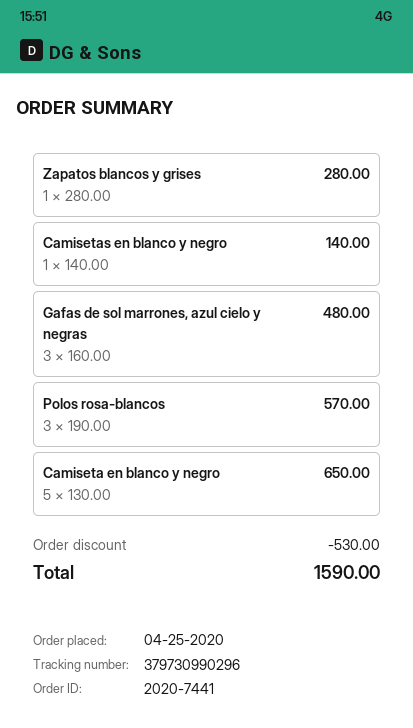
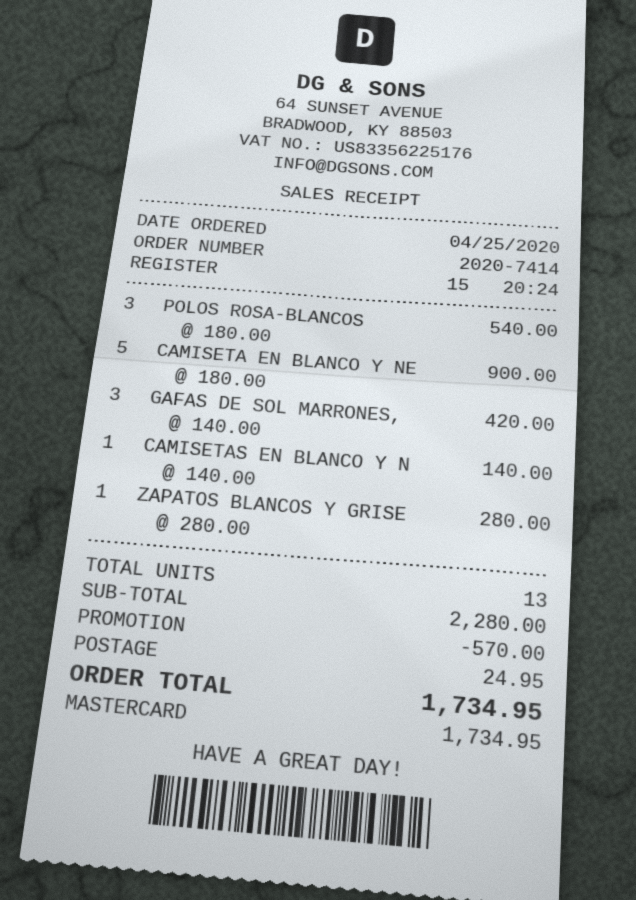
order number: 2020-7441 -> 2020-7414
Gafas de sol marrones, azul cielo y negras: 3 x 160.00 = 480.00 -> 3 x 140.00 = 420.00
Polos rosa-blancos: 3 x 190.00 = 570.00 -> 3 x 180.00 = 540.00
Camiseta en blanco y negro: 5 x 130.00 = 650.00 -> 5 x 180.00 = 900.00
discount: 530.00 -> 570.00
shipping: none -> 24.95
total: 1590.00 -> 1734.95

